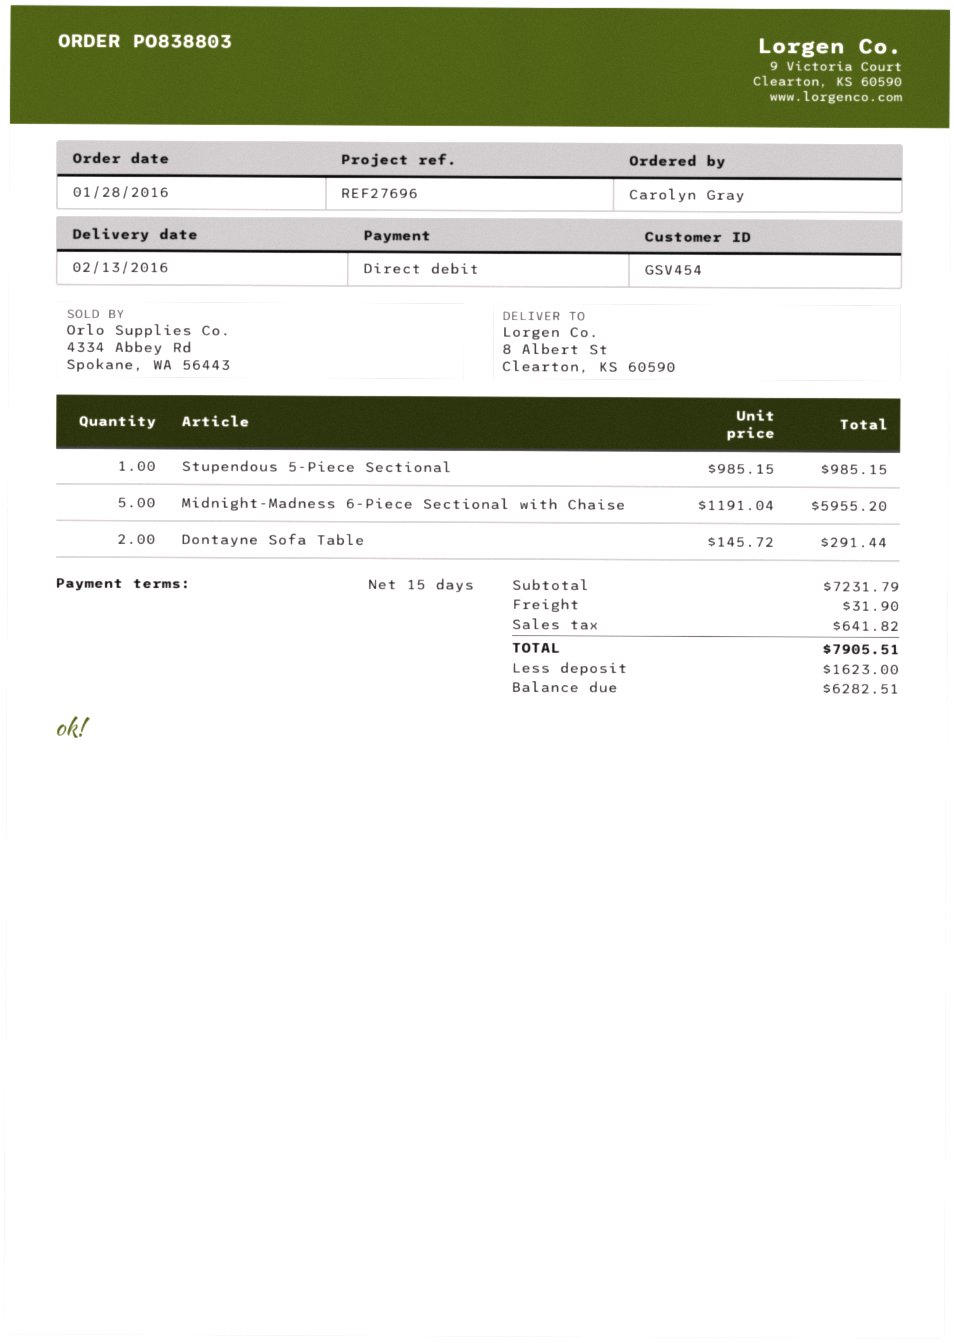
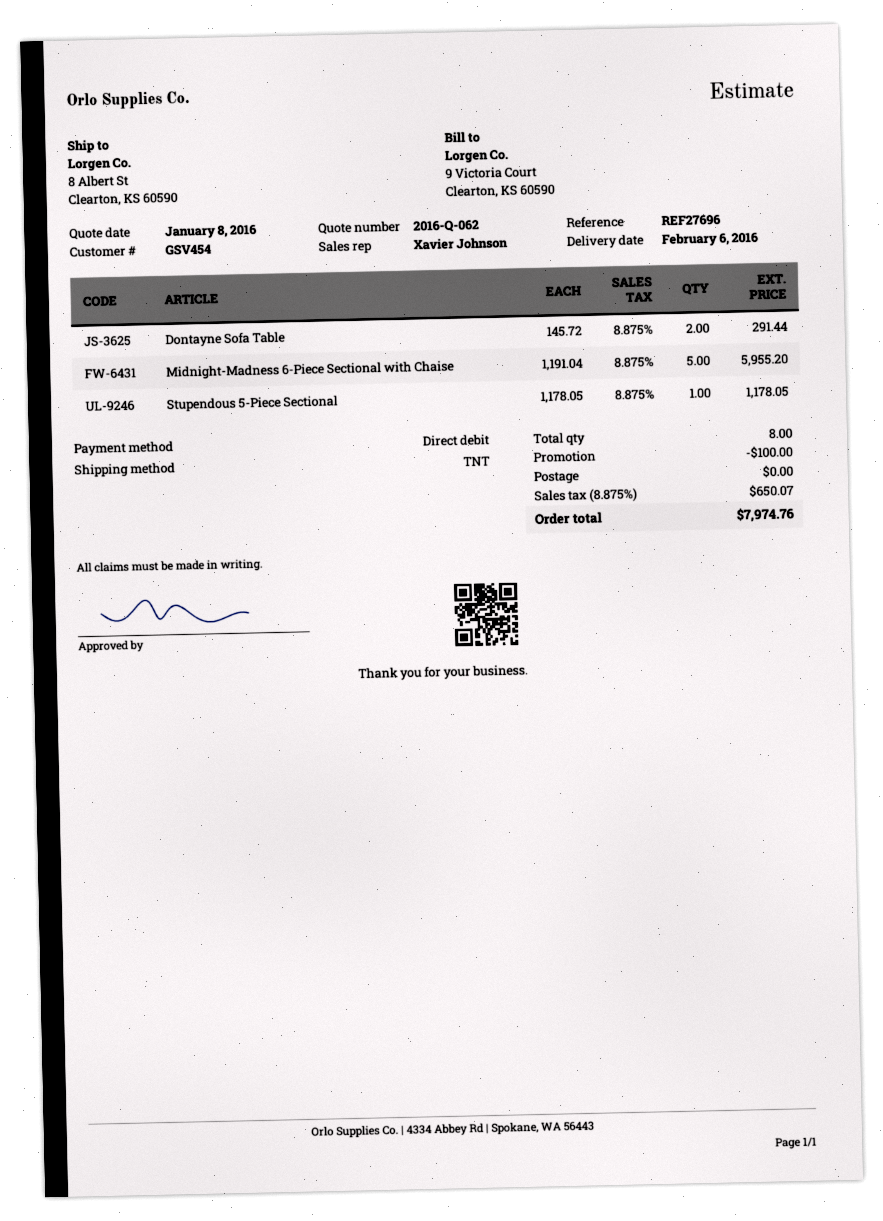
delivery date: 2016-02-13 -> 2016-02-06
Stupendous 5-Piece Sectional: 1 x 985.15 = 985.15 -> 1 x 1178.05 = 1178.05
discount: none -> 100.00
shipping: 31.90 -> 0.00
tax: 641.82 -> 650.07
total: 7905.51 -> 7974.76

